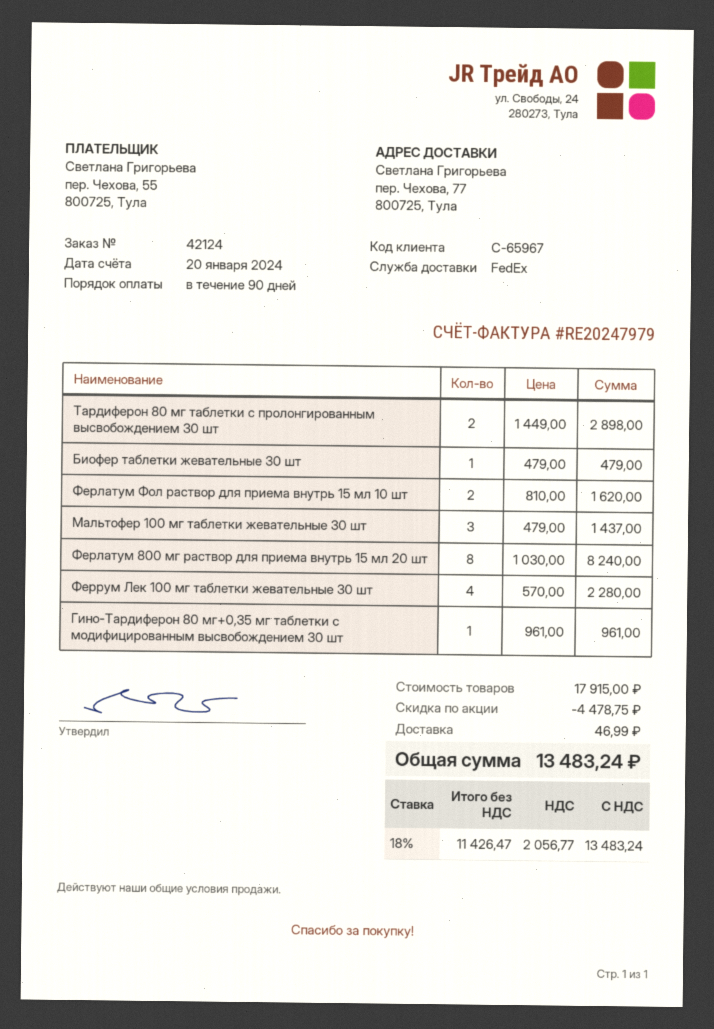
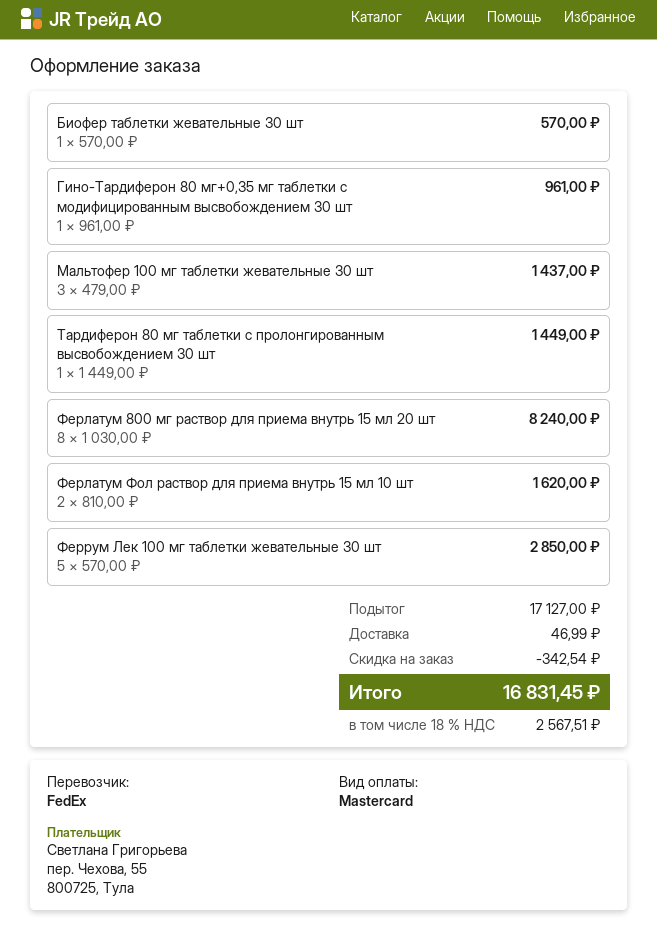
Тардиферон 80 мг таблетки с пролонгированным высвобождением 30 шт: 2 x 1449.00 = 2898.00 -> 1 x 1449.00 = 1449.00
Биофер таблетки жевательные 30 шт: 1 x 479.00 = 479.00 -> 1 x 570.00 = 570.00
Феррум Лек 100 мг таблетки жевательные 30 шт: 4 x 570.00 = 2280.00 -> 5 x 570.00 = 2850.00
subtotal: 17915.00 -> 17127.00
discount: 4478.75 -> 342.54
tax: 18% = 2056.77 -> 18% = 2567.51
total: 13483.24 -> 16831.45

